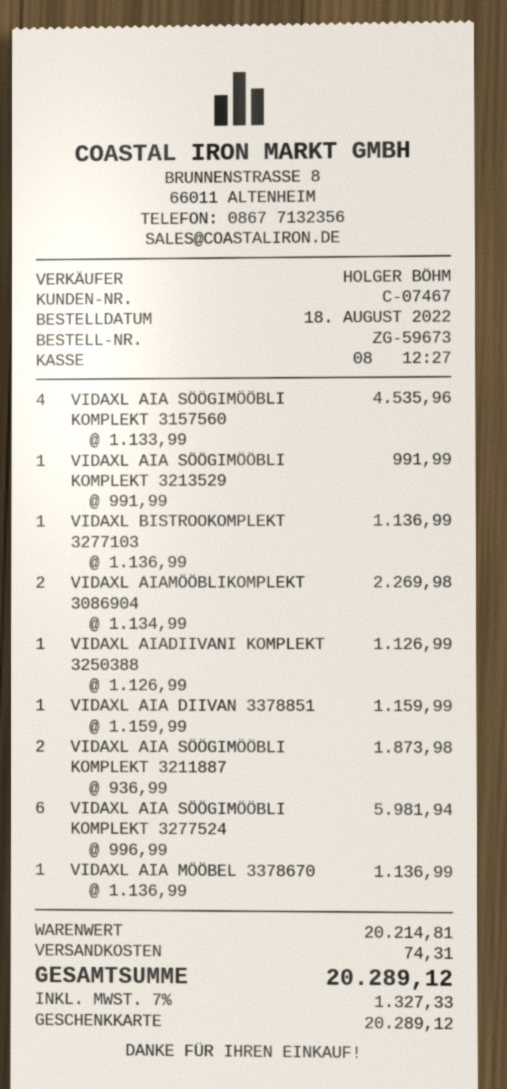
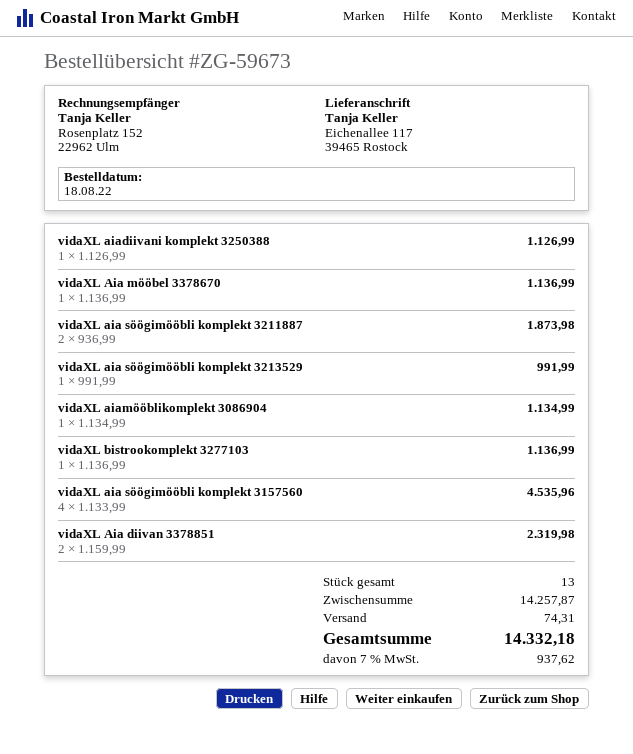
VIDAXL AIAMÖÖBLIKOMPLEKT 3086904: 2 x 1134.99 = 2269.98 -> 1 x 1134.99 = 1134.99
VIDAXL AIA DIIVAN 3378851: 1 x 1159.99 = 1159.99 -> 2 x 1159.99 = 2319.98
VIDAXL AIA SÖÖGIMÖÖBLI KOMPLEKT 3277524: 6 x 996.99 = 5981.94 -> none
subtotal: 20214.81 -> 14257.87
tax: 7% = 1327.33 -> 7% = 937.62
total: 20289.12 -> 14332.18

